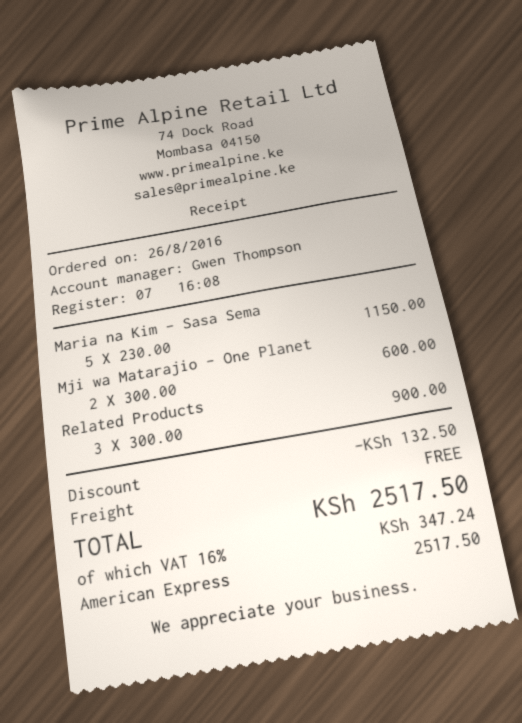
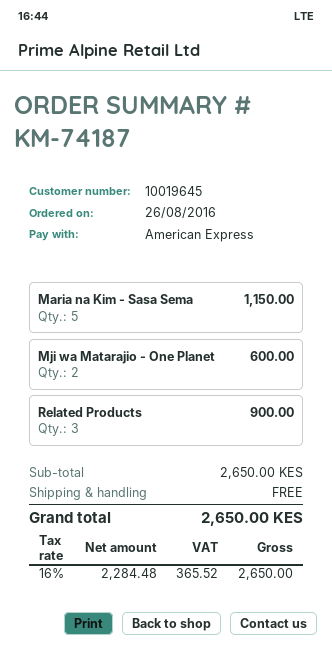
discount: 132.50 -> none
tax: 16% = 347.24 -> 16% = 365.52
total: 2517.50 -> 2650.00

